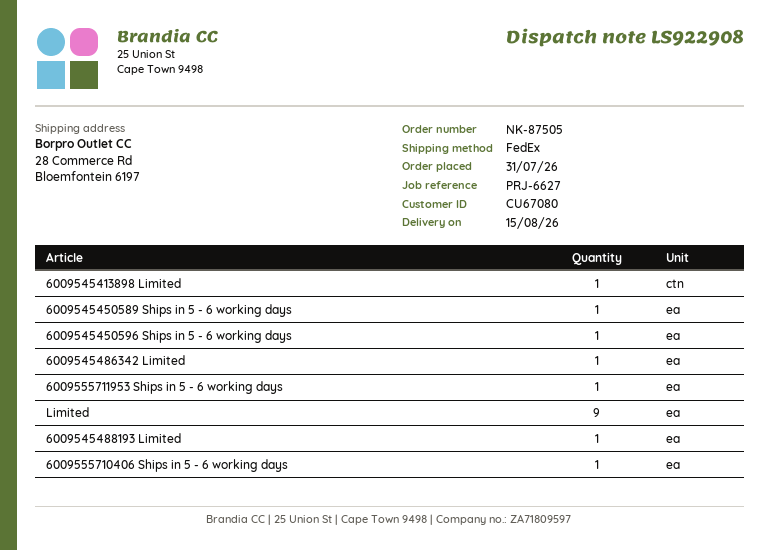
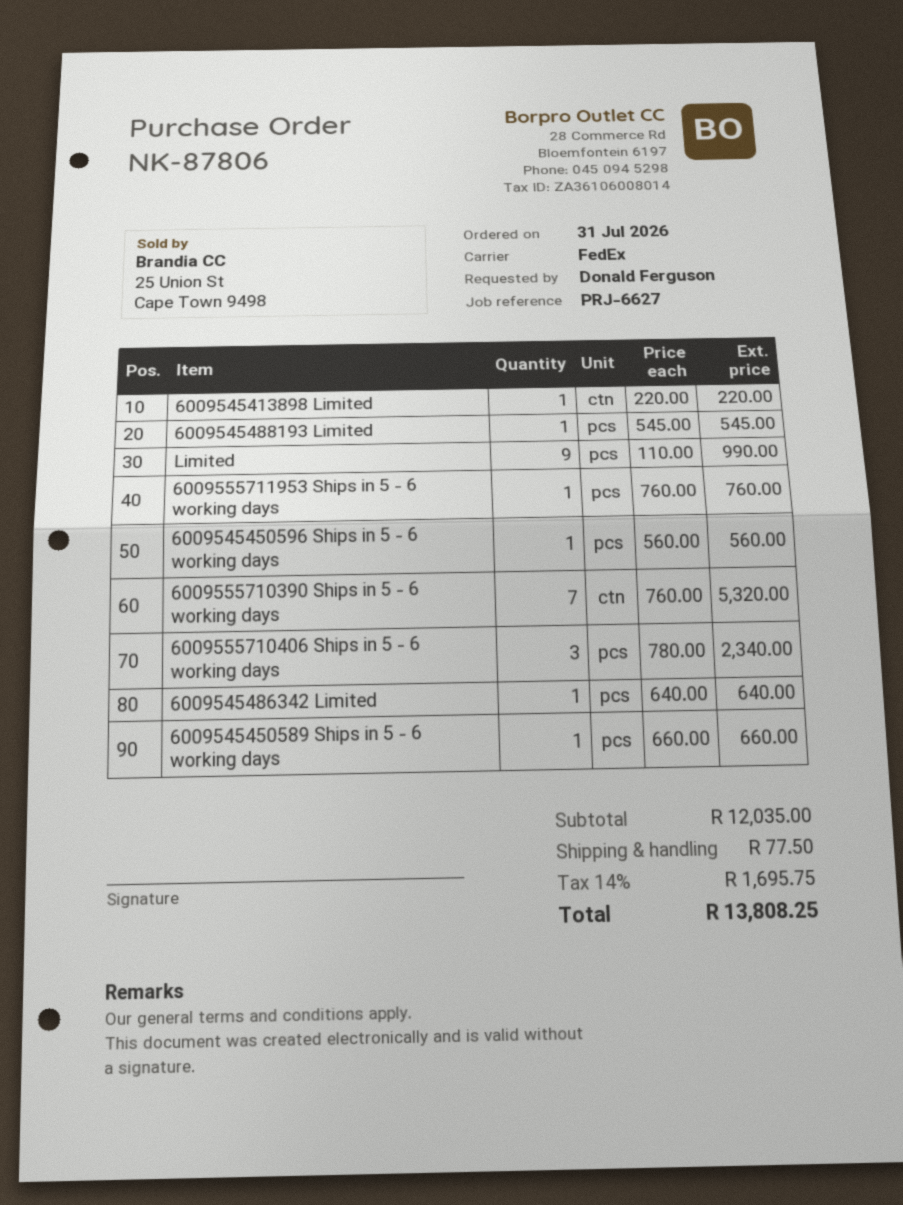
order number: NK-87505 -> NK-87806
6009555710406 Ships in 5 - 6 working days: 1 -> 3
6009555710390 Ships in 5 - 6 working days: none -> 7

